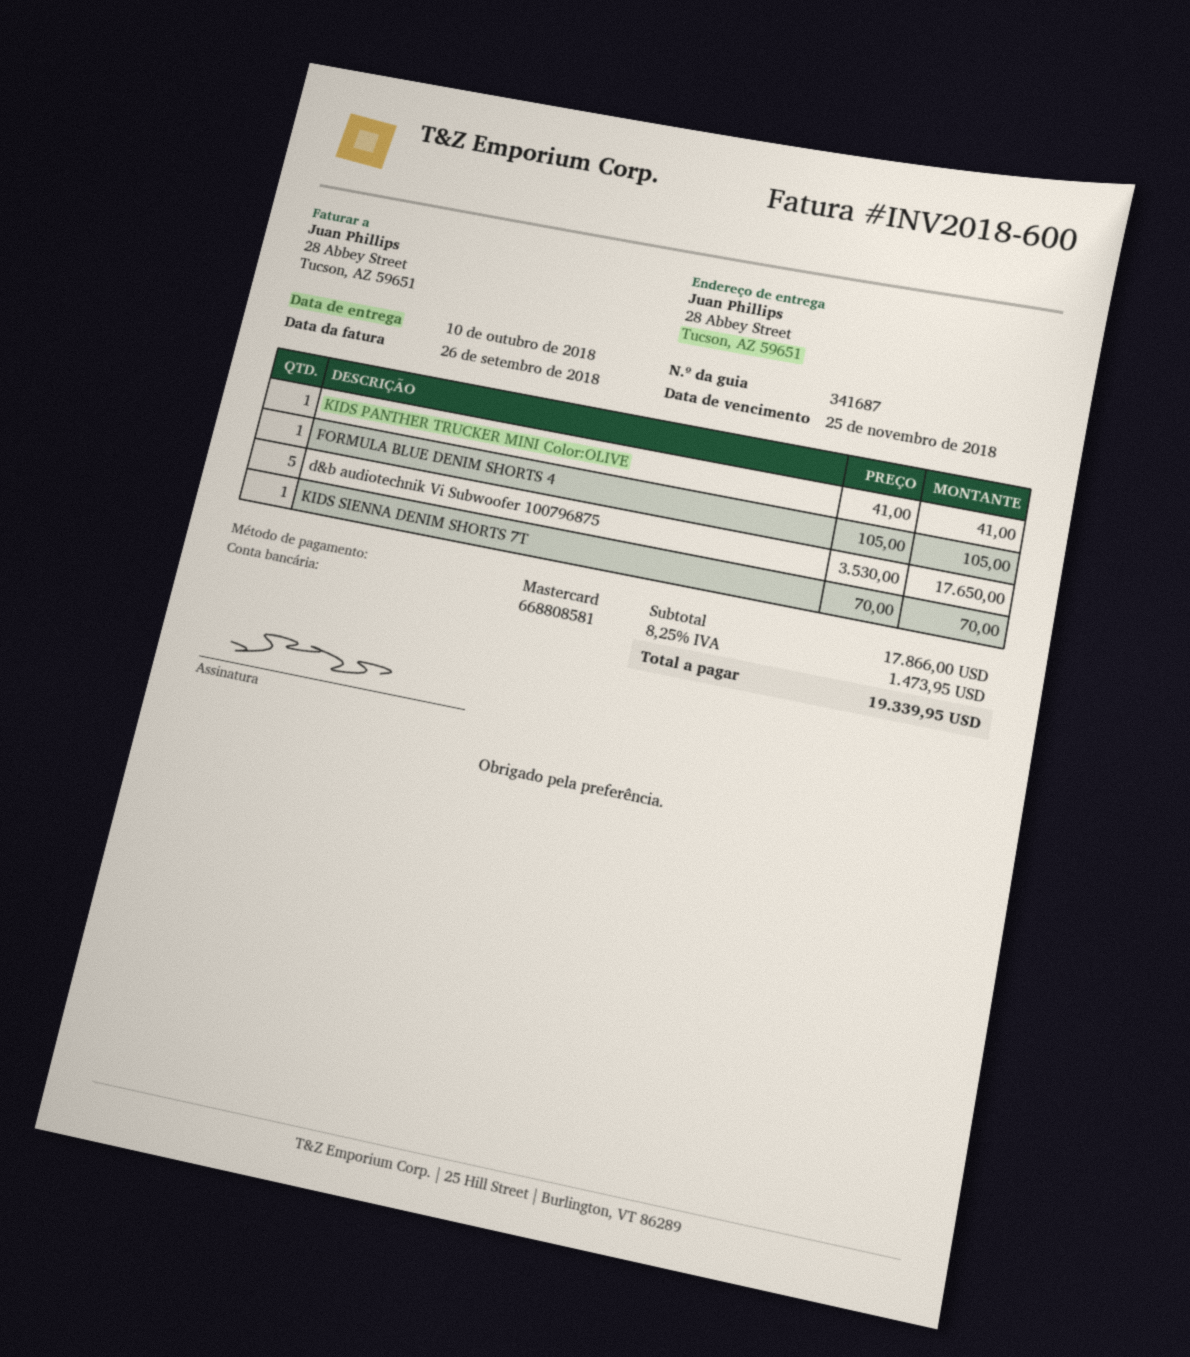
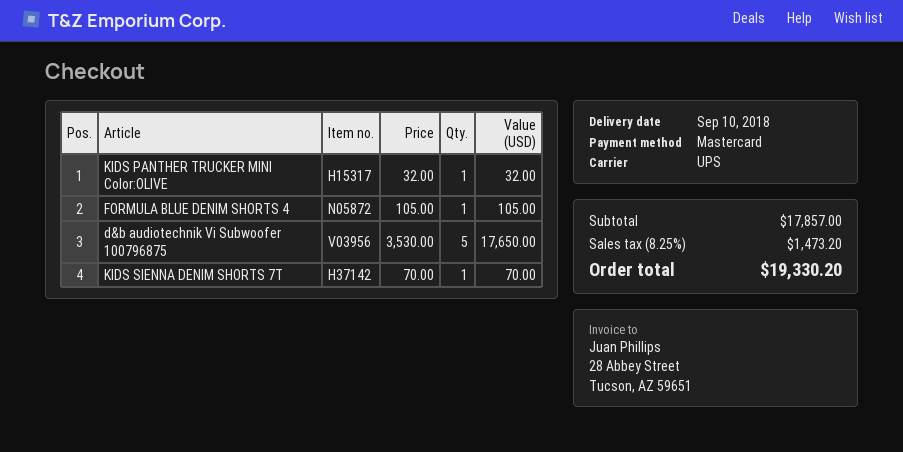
delivery date: 2018-10-10 -> 2018-09-10
KIDS PANTHER TRUCKER MINI Color:OLIVE: 1 x 41.00 = 41.00 -> 1 x 32.00 = 32.00
subtotal: 17866.00 -> 17857.00
tax: 8.25% = 1473.95 -> 8.25% = 1473.20
total: 19339.95 -> 19330.20

